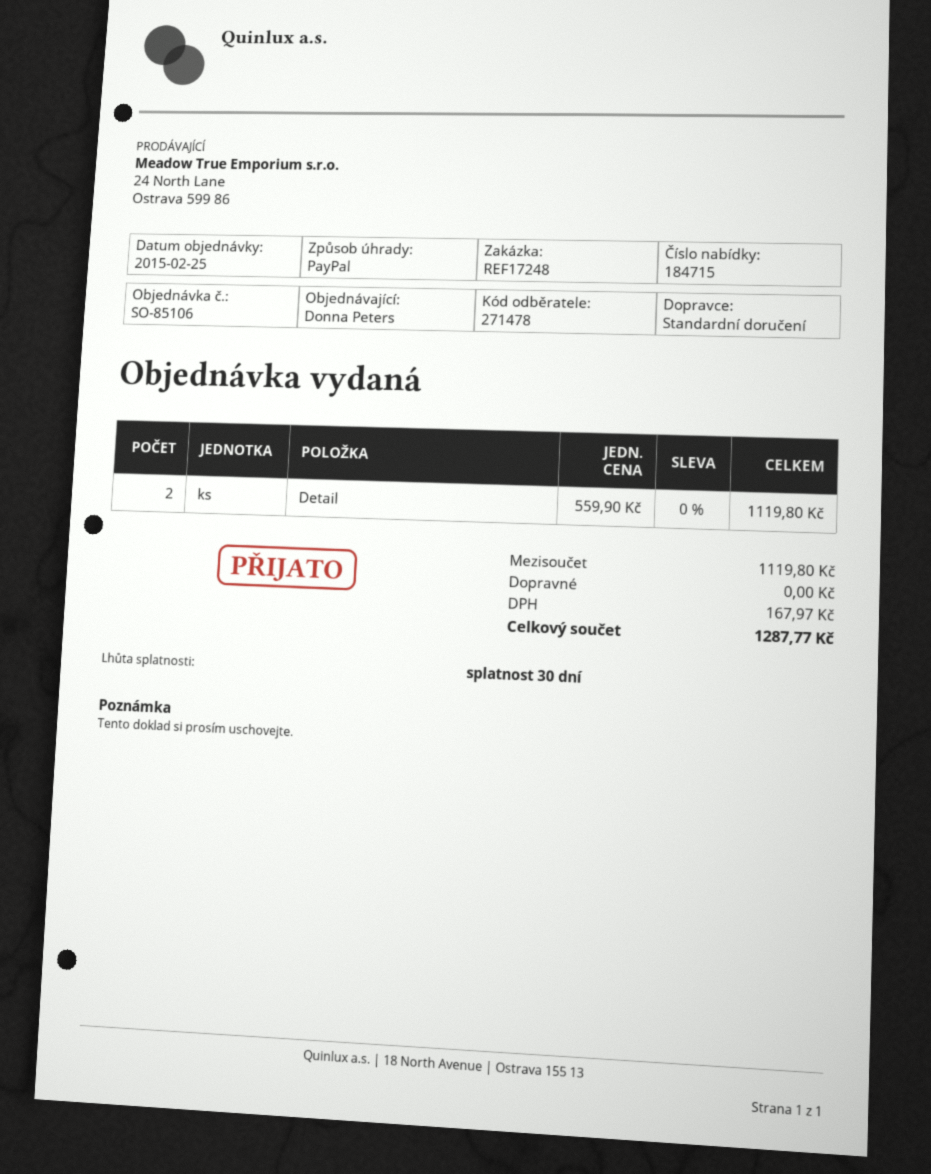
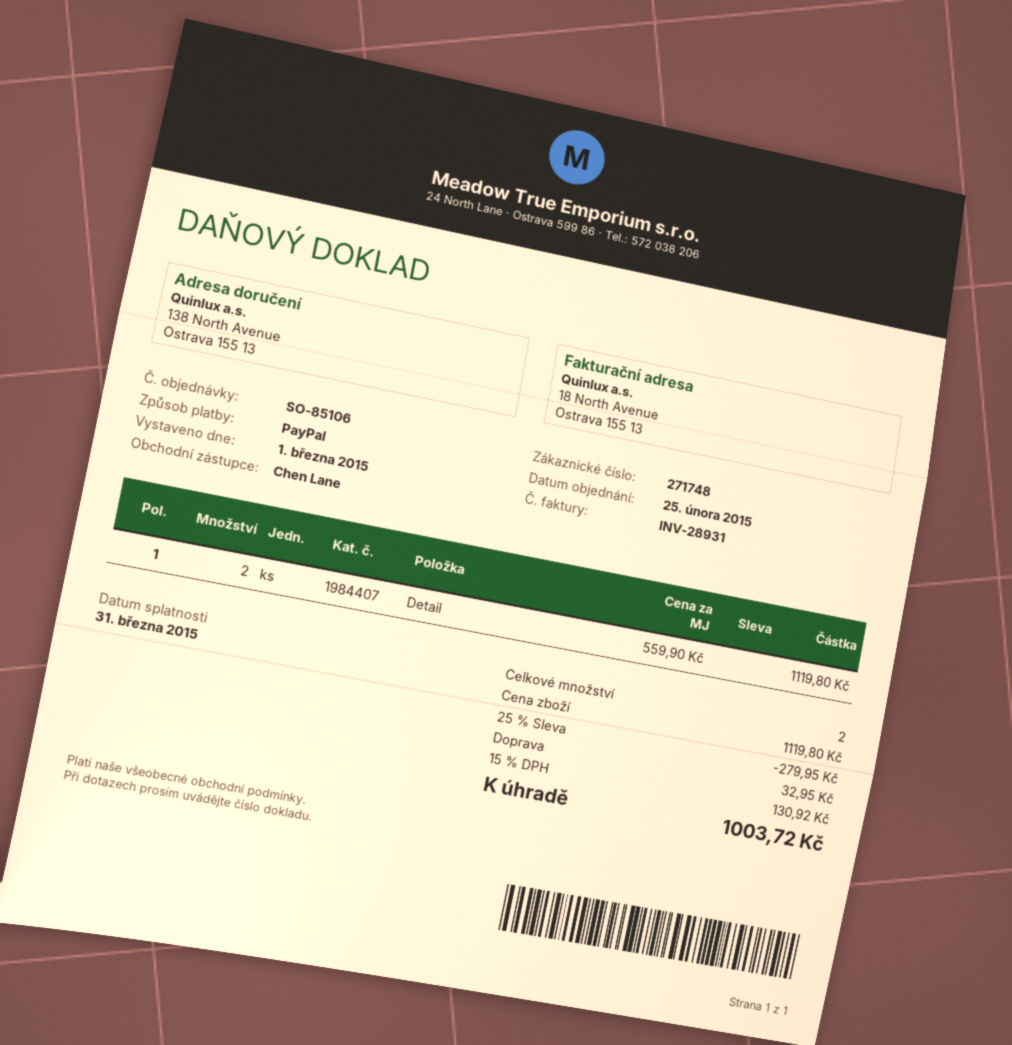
customer number: 271478 -> 271748
discount: none -> 25% = 279.95
shipping: 0.00 -> 32.95
tax: 167.97 -> 130.92
total: 1287.77 -> 1003.72

